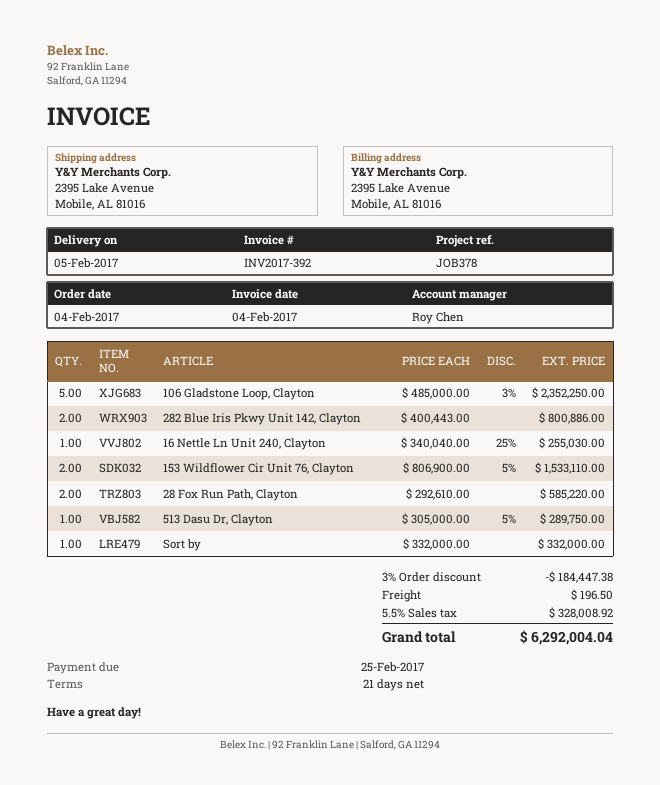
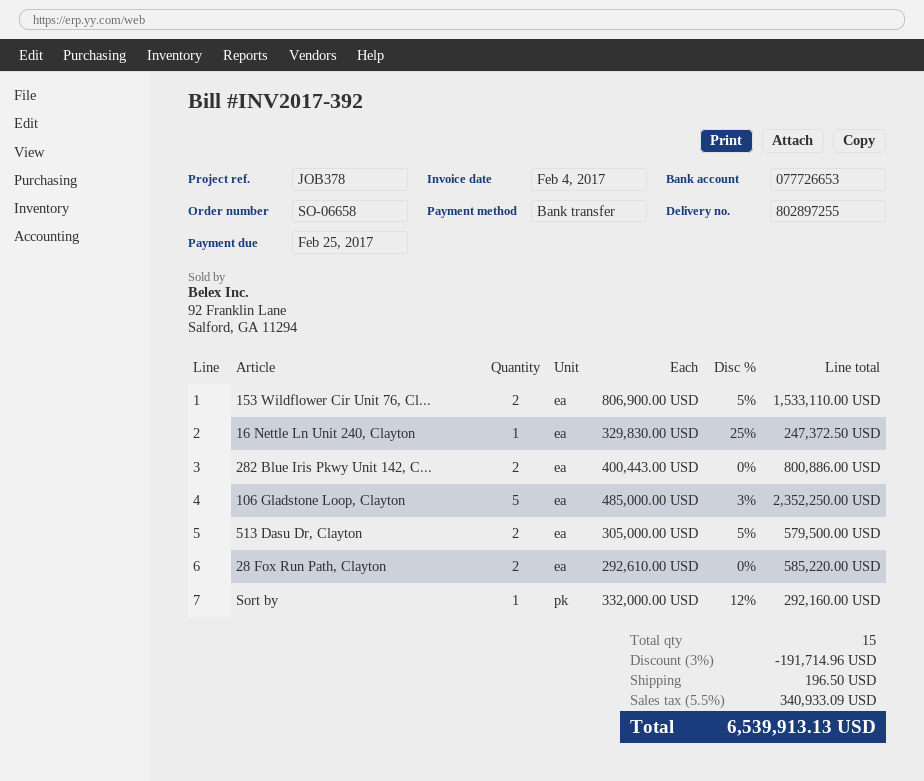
16 Nettle Ln Unit 240, Clayton: 1 x 340040.00 - 25% = 255030.00 -> 1 x 329830.00 - 25% = 247372.50
513 Dasu Dr, Clayton: 1 x 305000.00 - 5% = 289750.00 -> 2 x 305000.00 - 5% = 579500.00
Sort by: 1 x 332000.00 = 332000.00 -> 1 x 332000.00 - 12% = 292160.00
discount: 3% = 184447.38 -> 3% = 191714.96
tax: 5.5% = 328008.92 -> 5.5% = 340933.09
total: 6292004.04 -> 6539913.13

